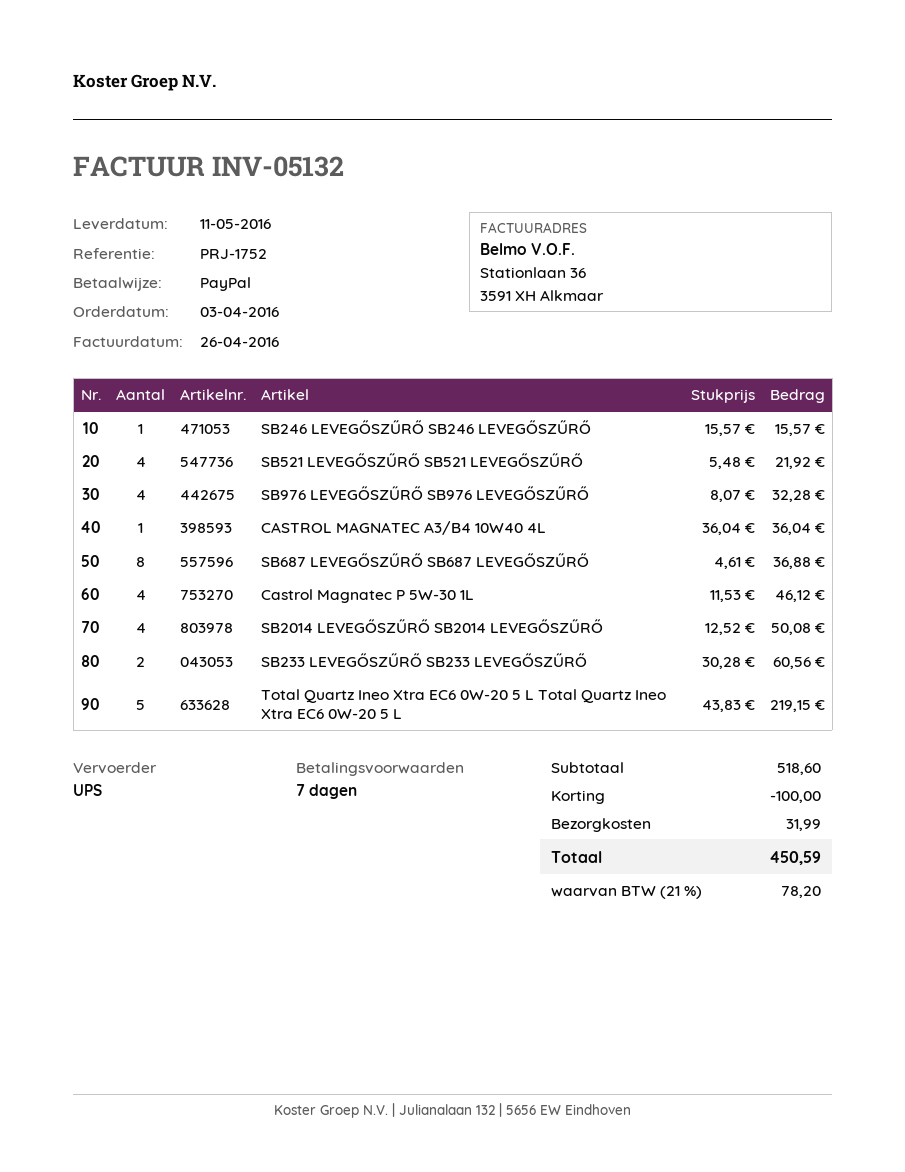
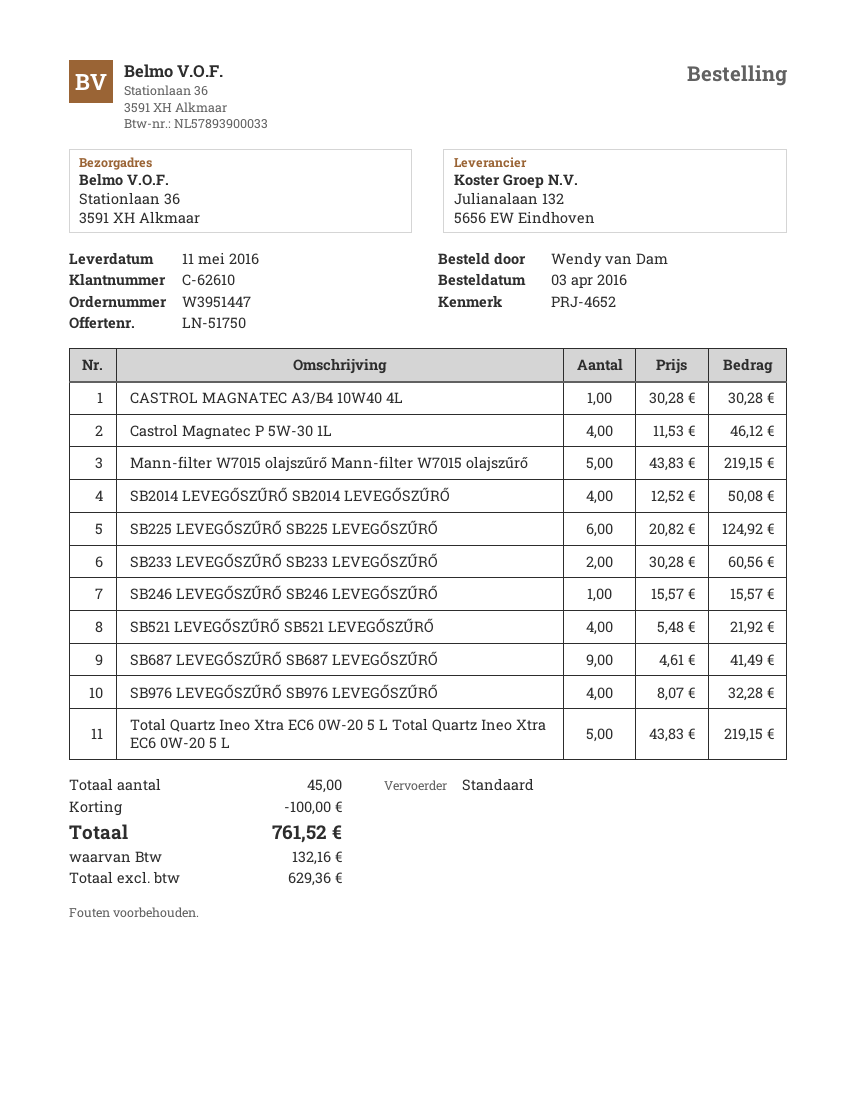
reference: PRJ-1752 -> PRJ-4652
shipping method: UPS -> standard
CASTROL MAGNATEC A3/B4 10W40 4L: 1 x 36.04 = 36.04 -> 1 x 30.28 = 30.28
SB687 LEVEGŐSZŰRŐ SB687 LEVEGŐSZŰRŐ: 8 x 4.61 = 36.88 -> 9 x 4.61 = 41.49
Mann-filter W7015 olajszűrő Mann-filter W7015 olajszűrő: none -> 5 x 43.83 = 219.15
SB225 LEVEGŐSZŰRŐ SB225 LEVEGŐSZŰRŐ: none -> 6 x 20.82 = 124.92
shipping: 31.99 -> none
tax: 78.20 -> 132.16
total: 450.59 -> 761.52

